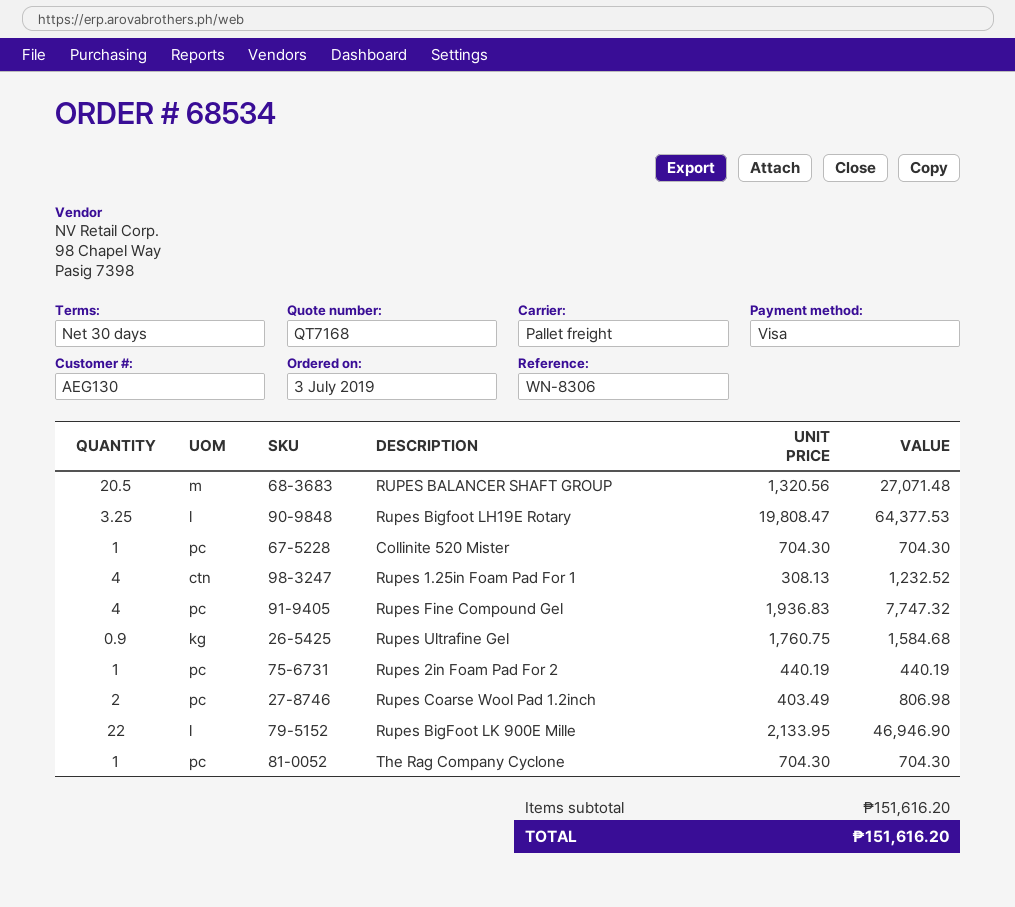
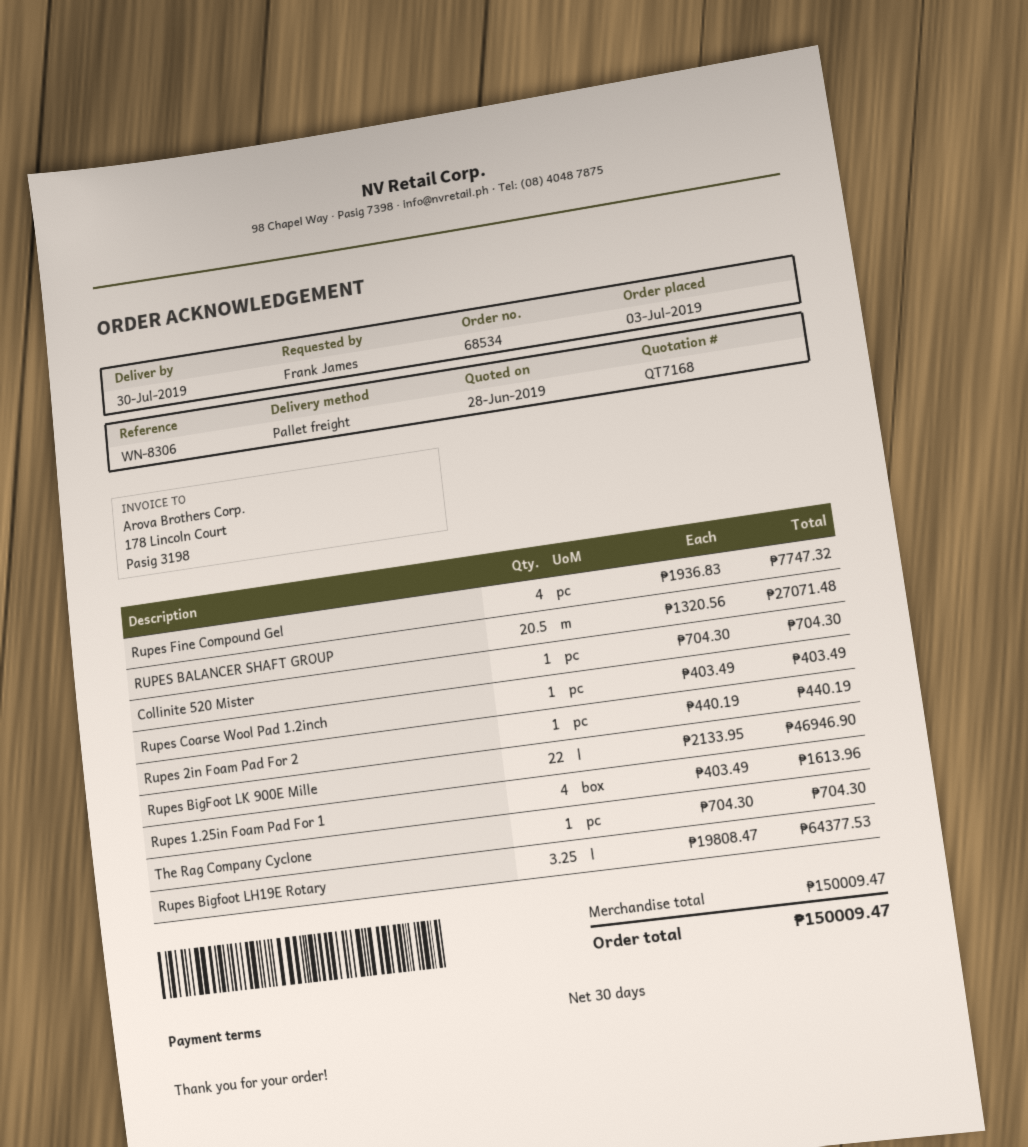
Rupes 1.25in Foam Pad For 1: 4 x 308.13 = 1232.52 -> 4 x 403.49 = 1613.96
Rupes Ultrafine Gel: 0.9 x 1760.75 = 1584.68 -> none
Rupes Coarse Wool Pad 1.2inch: 2 x 403.49 = 806.98 -> 1 x 403.49 = 403.49
subtotal: 151616.20 -> 150009.47
total: 151616.20 -> 150009.47

